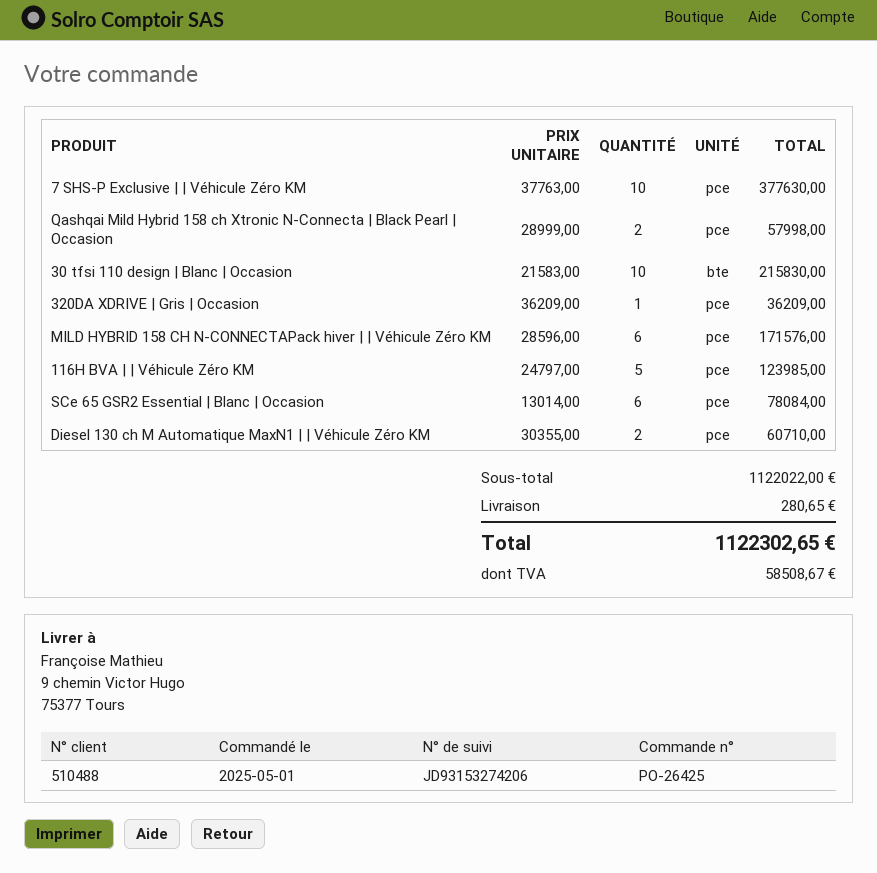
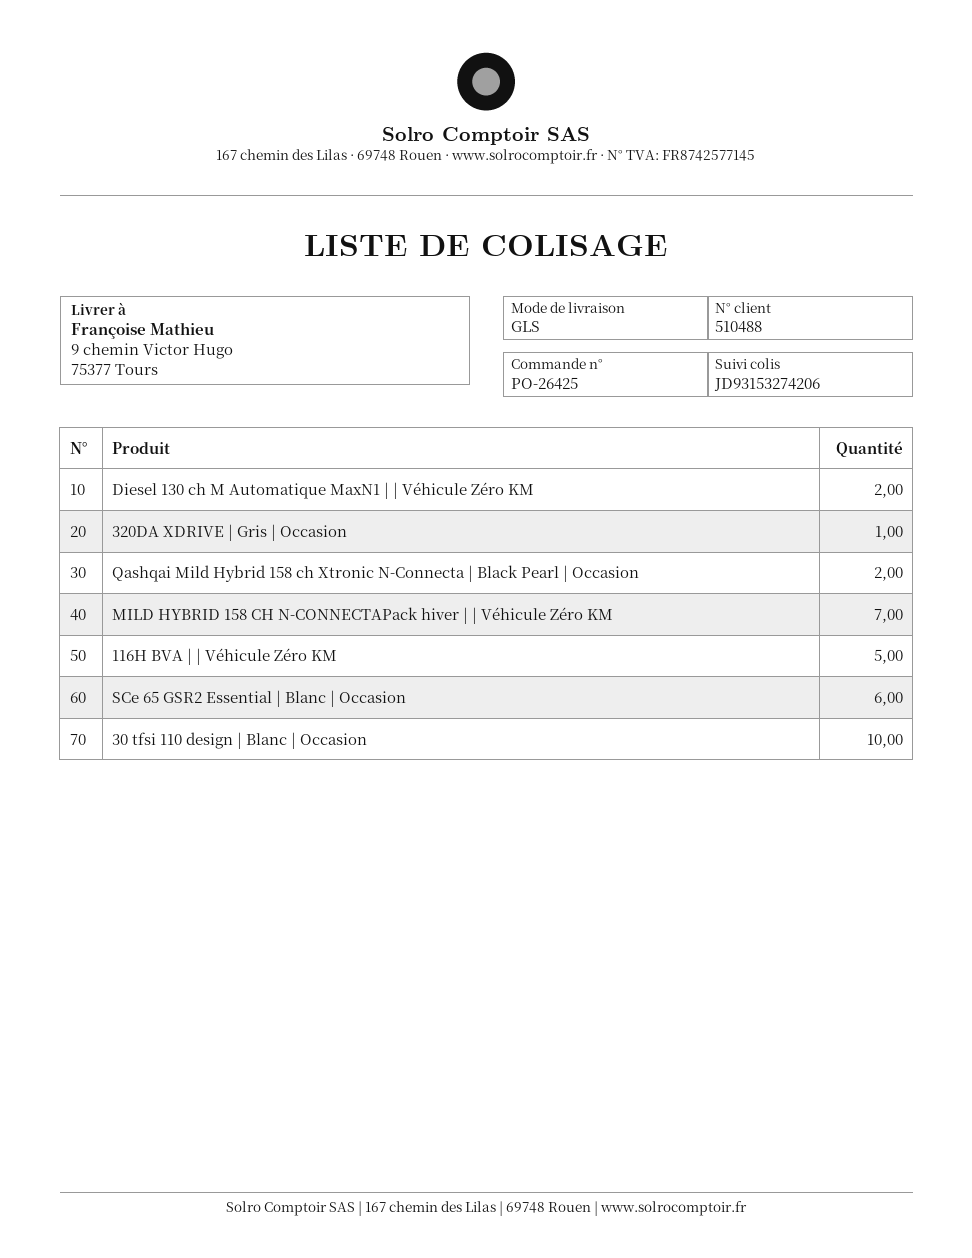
7 SHS-P Exclusive | | Véhicule Zéro KM: 10 -> none
MILD HYBRID 158 CH N-CONNECTAPack hiver | | Véhicule Zéro KM: 6 -> 7

